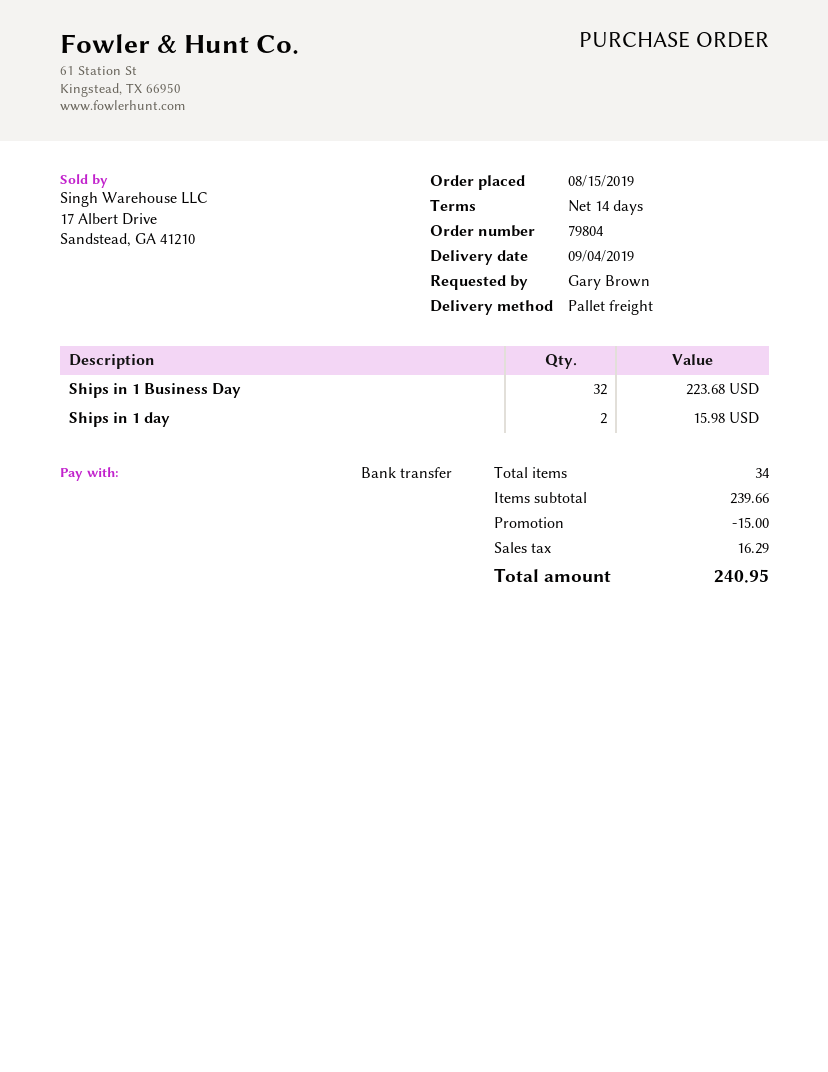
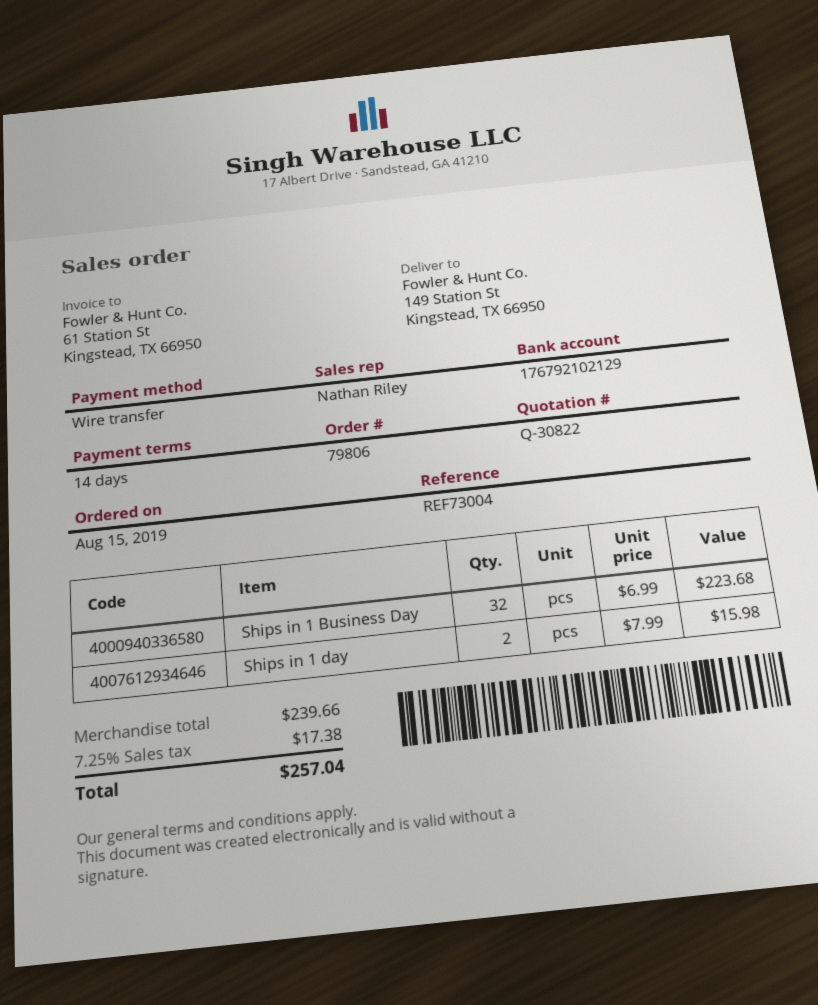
order number: 79804 -> 79806
discount: 15.00 -> none
tax: 16.29 -> 17.38
total: 240.95 -> 257.04

